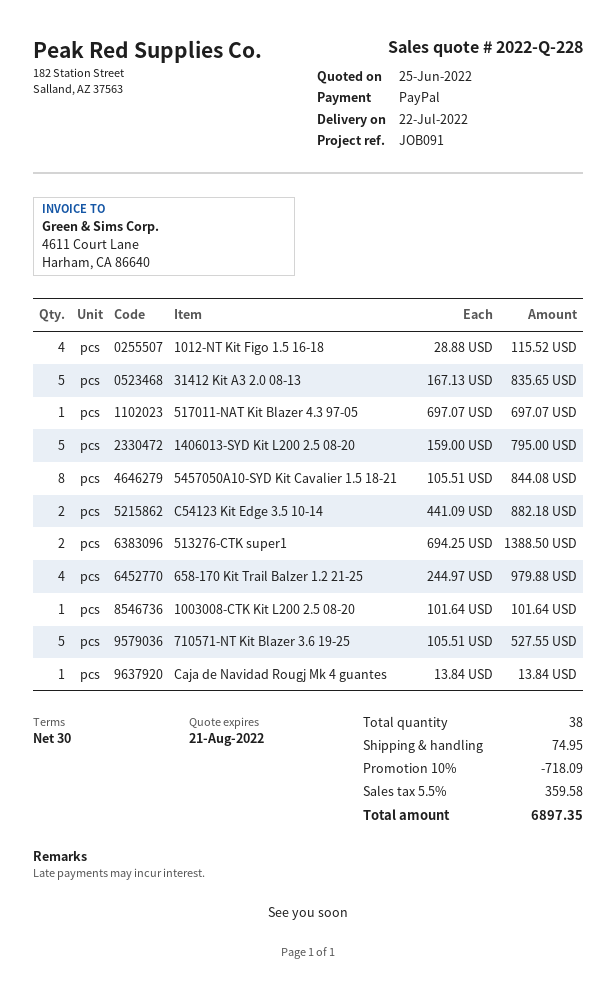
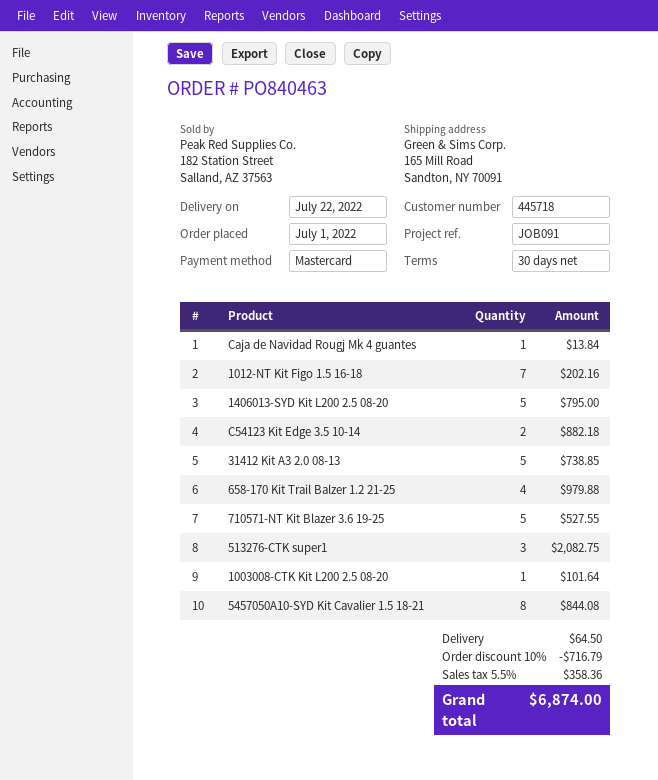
payment method: PayPal -> Mastercard
1012-NT Kit Figo 1.5 16-18: 4 for 115.52 -> 7 for 202.16
31412 Kit A3 2.0 08-13: 5 for 835.65 -> 5 for 738.85
517011-NAT Kit Blazer 4.3 97-05: 1 for 697.07 -> none
513276-CTK super1: 2 for 1388.50 -> 3 for 2082.75
discount: 10% = 718.09 -> 10% = 716.79
shipping: 74.95 -> 64.50
tax: 5.5% = 359.58 -> 5.5% = 358.36
total: 6897.35 -> 6874.00

